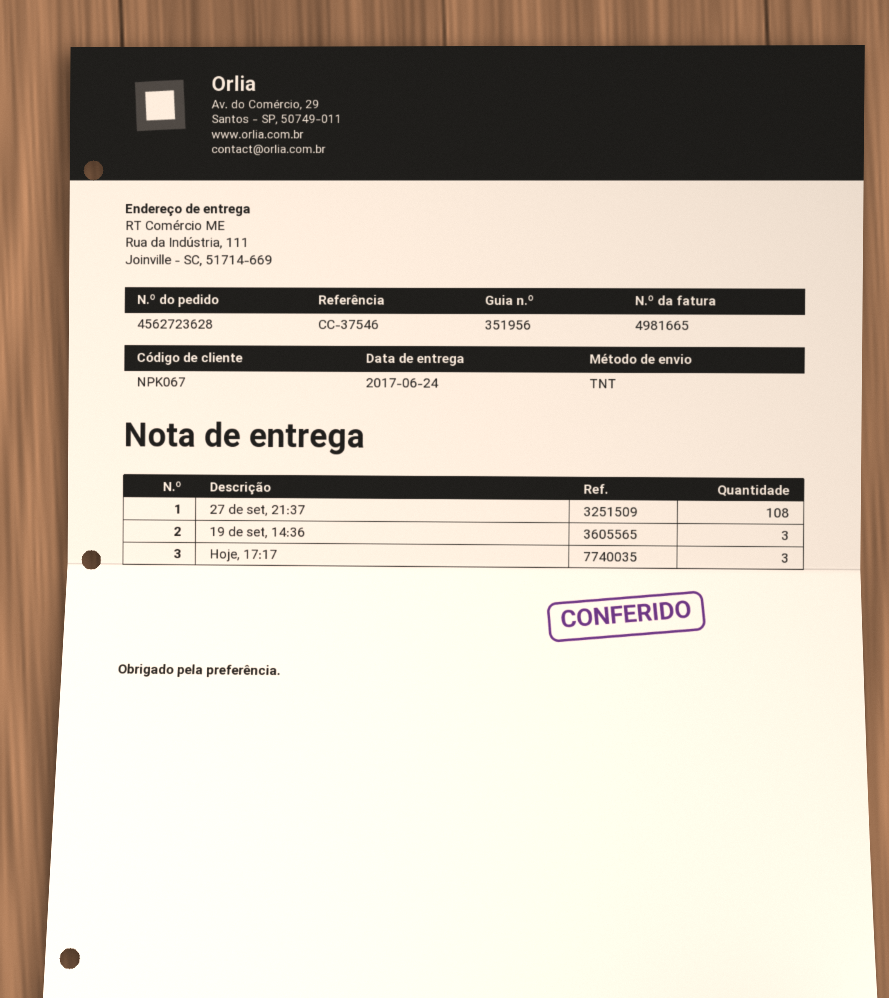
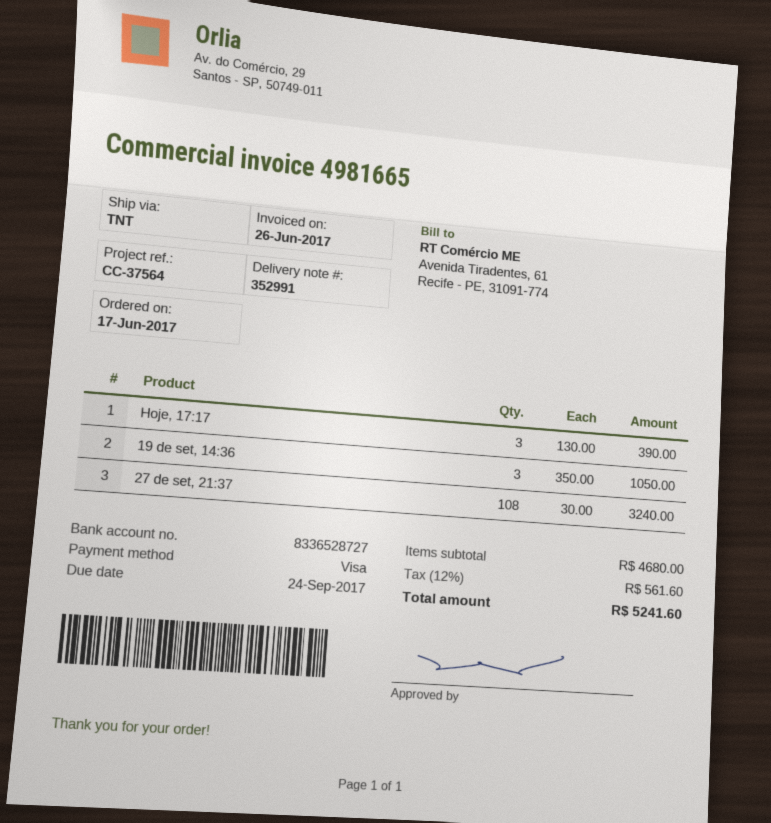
delivery note number: 351956 -> 352991
reference: CC-37546 -> CC-37564

